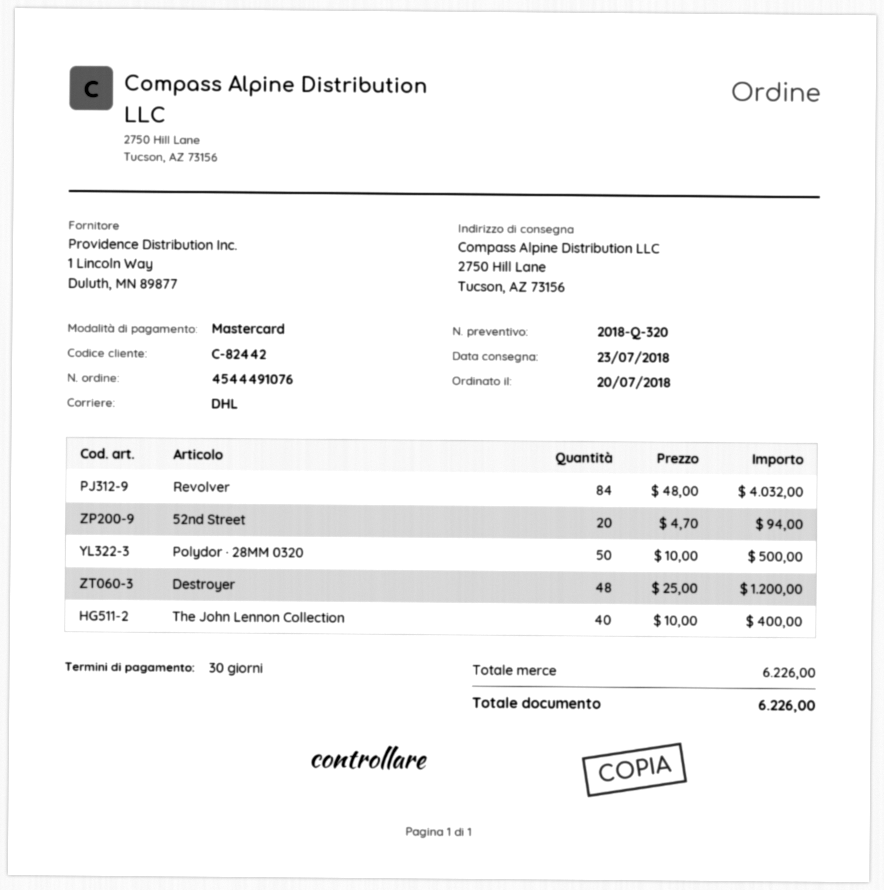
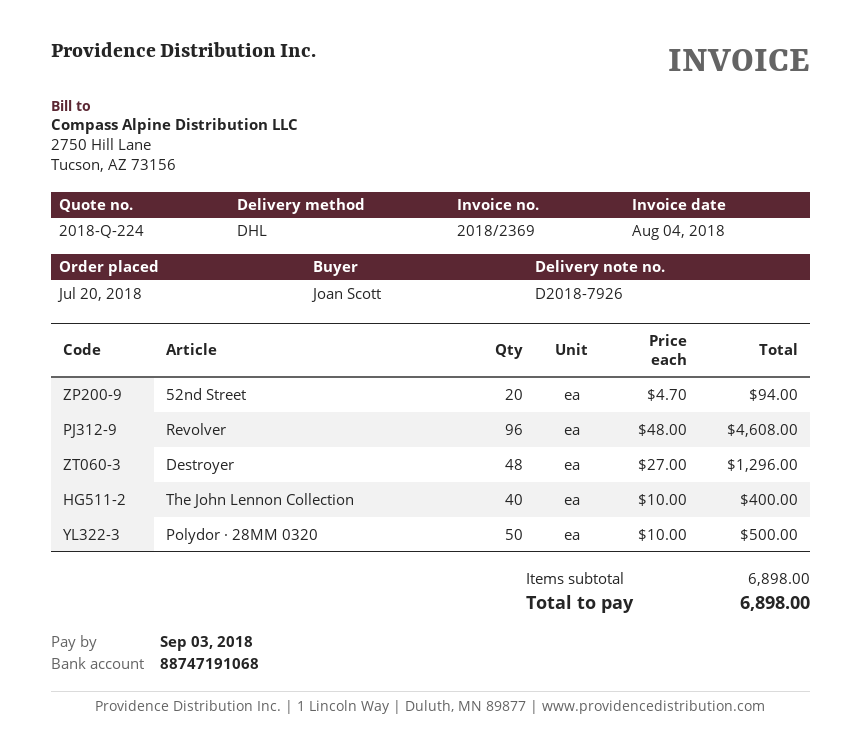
quote number: 2018-Q-320 -> 2018-Q-224
Revolver: 84 x 48.00 = 4032.00 -> 96 x 48.00 = 4608.00
Destroyer: 48 x 25.00 = 1200.00 -> 48 x 27.00 = 1296.00
subtotal: 6226.00 -> 6898.00
total: 6226.00 -> 6898.00

